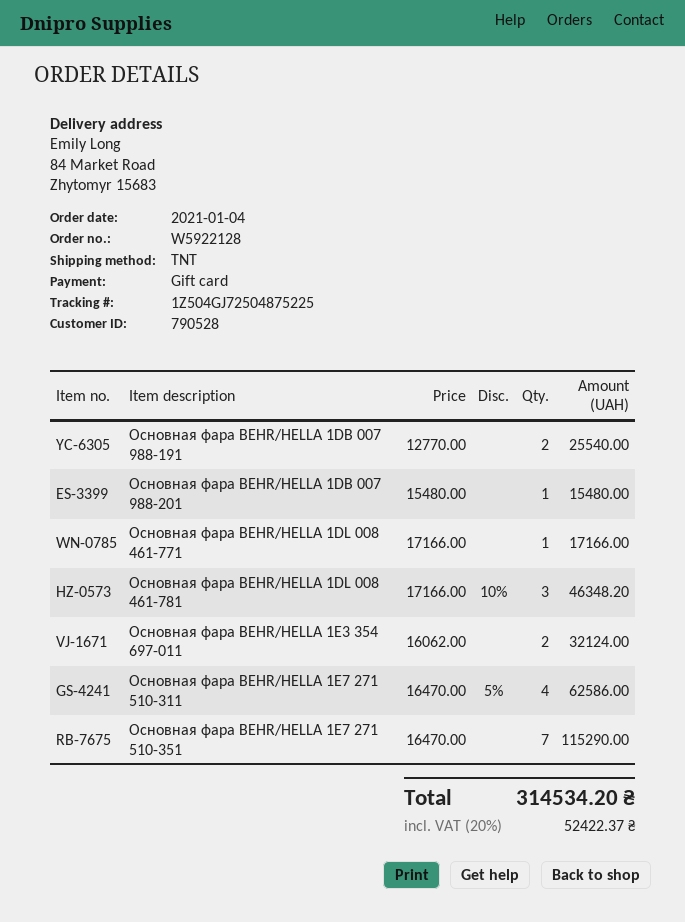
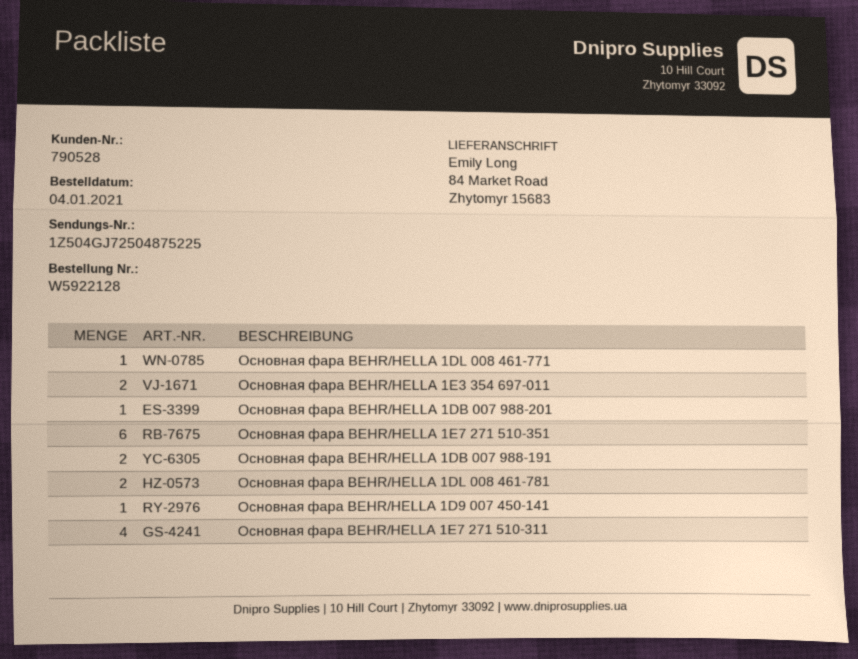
Основная фара BEHR/HELLA 1DL 008 461-781: 3 -> 2
Основная фара BEHR/HELLA 1E7 271 510-351: 7 -> 6
Основная фара BEHR/HELLA 1D9 007 450-141: none -> 1

